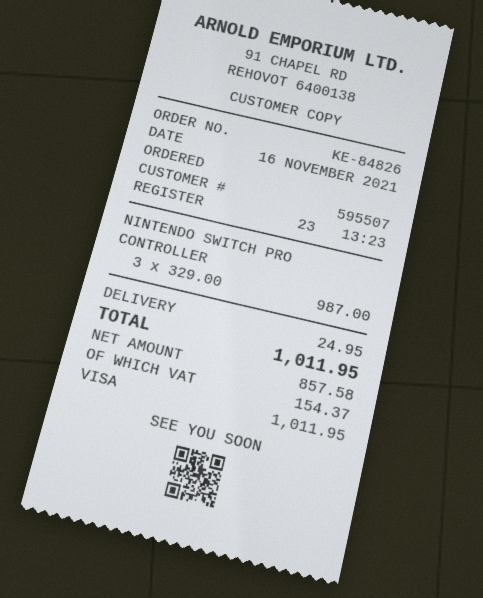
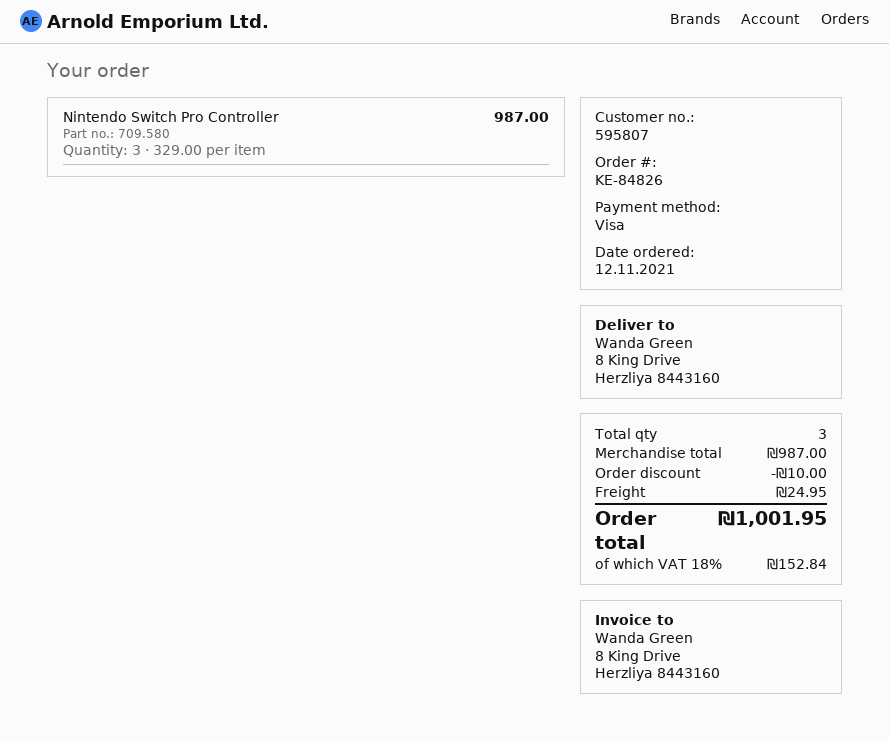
order date: 2021-11-16 -> 2021-11-12
customer number: 595507 -> 595807
discount: none -> 10.00
tax: 154.37 -> 152.84
total: 1011.95 -> 1001.95

